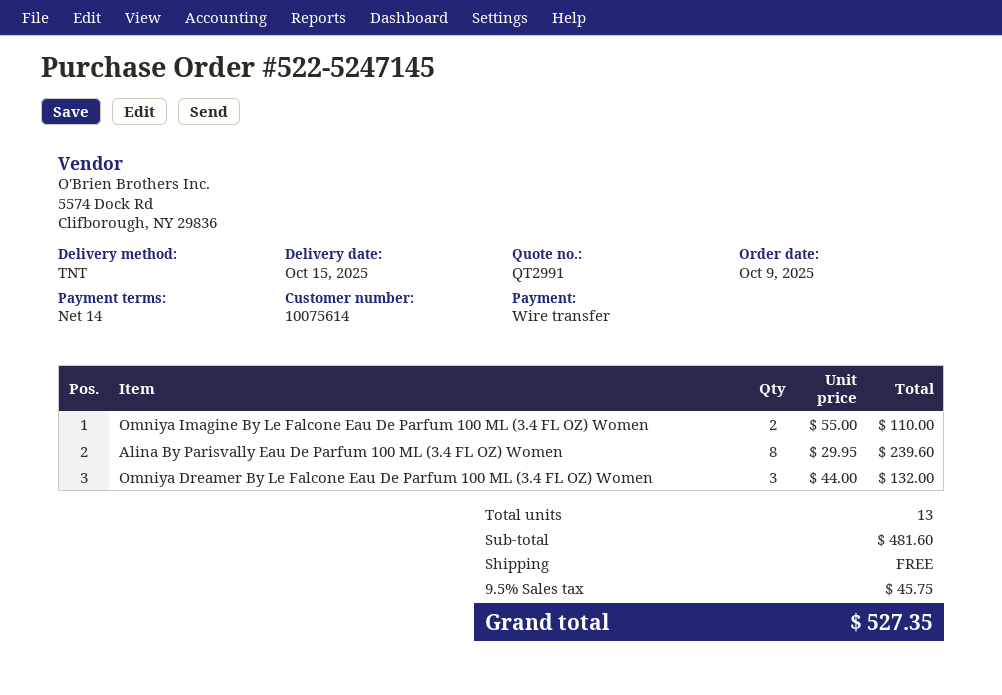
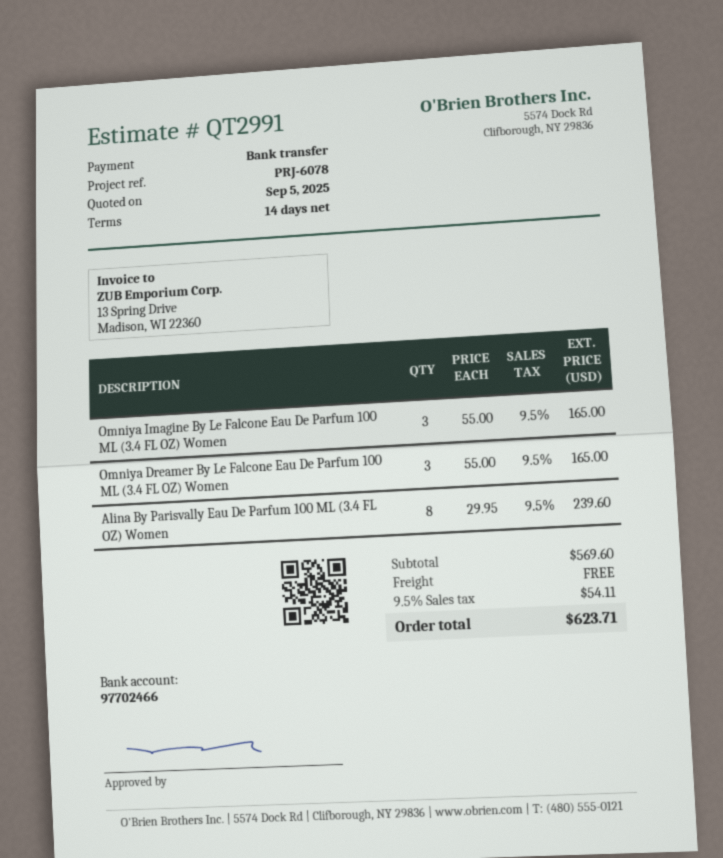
Omniya Imagine By Le Falcone Eau De Parfum 100 ML (3.4 FL OZ) Women: 2 x 55.00 = 110.00 -> 3 x 55.00 = 165.00
Omniya Dreamer By Le Falcone Eau De Parfum 100 ML (3.4 FL OZ) Women: 3 x 44.00 = 132.00 -> 3 x 55.00 = 165.00
subtotal: 481.60 -> 569.60
tax: 9.5% = 45.75 -> 9.5% = 54.11
total: 527.35 -> 623.71

